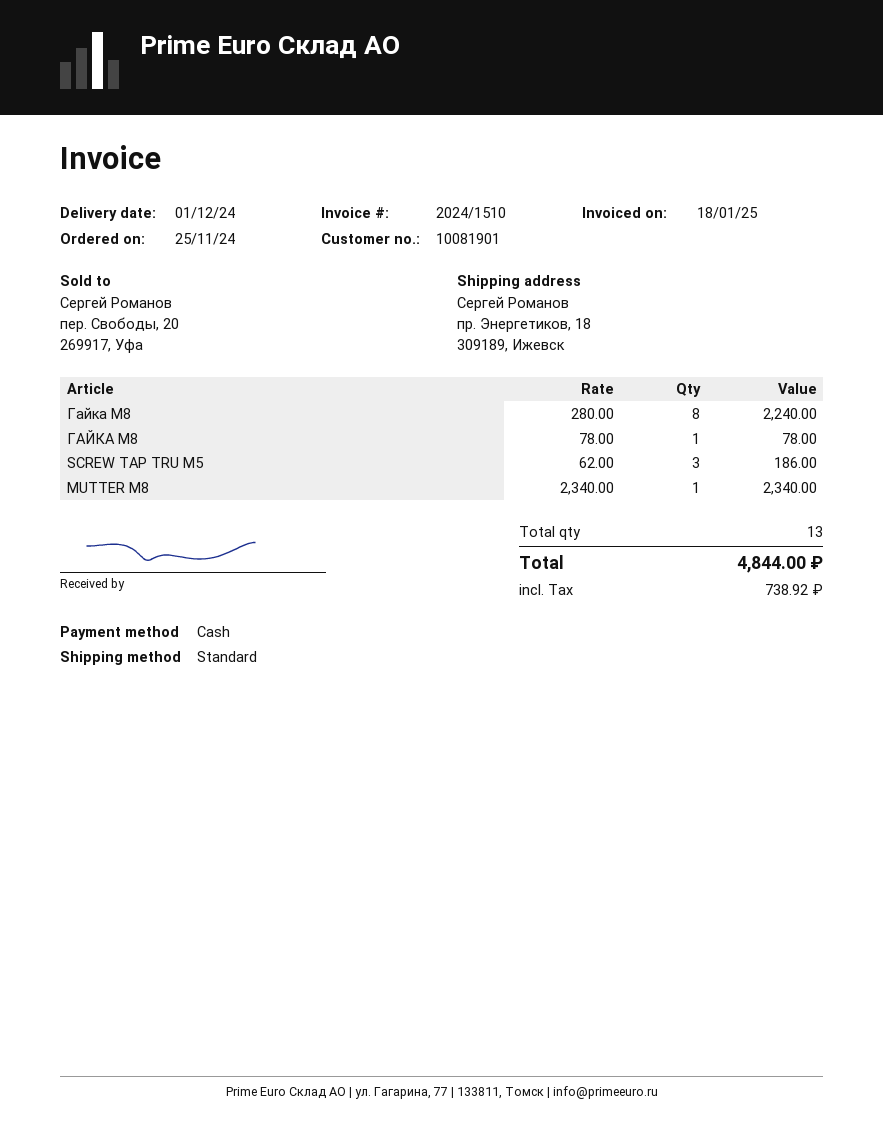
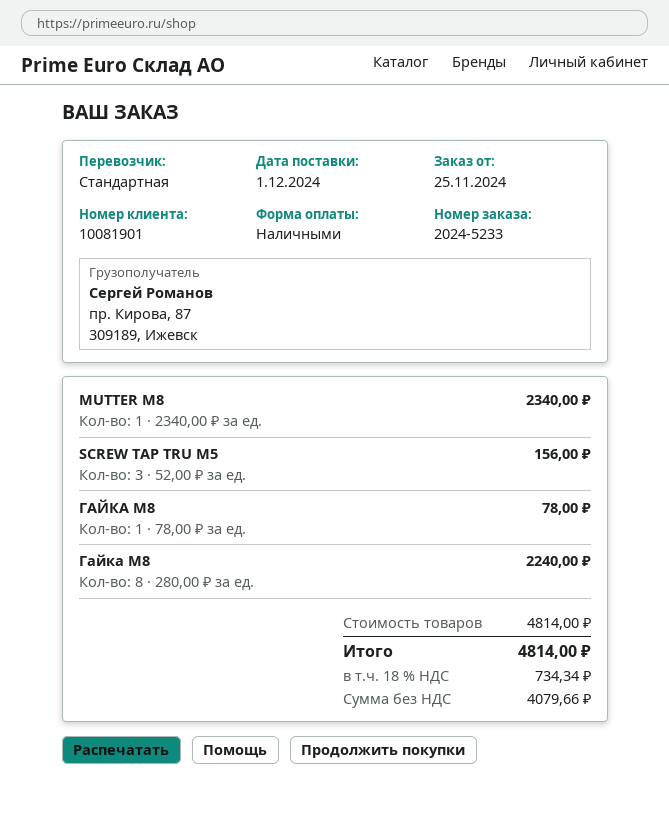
ship to: пр. Энергетиков, 18, 309189, Ижевск -> пр. Кирова, 87, 309189, Ижевск
SCREW TAP TRU M5: 3 x 62.00 = 186.00 -> 3 x 52.00 = 156.00
tax: 738.92 -> 734.34
total: 4844.00 -> 4814.00

